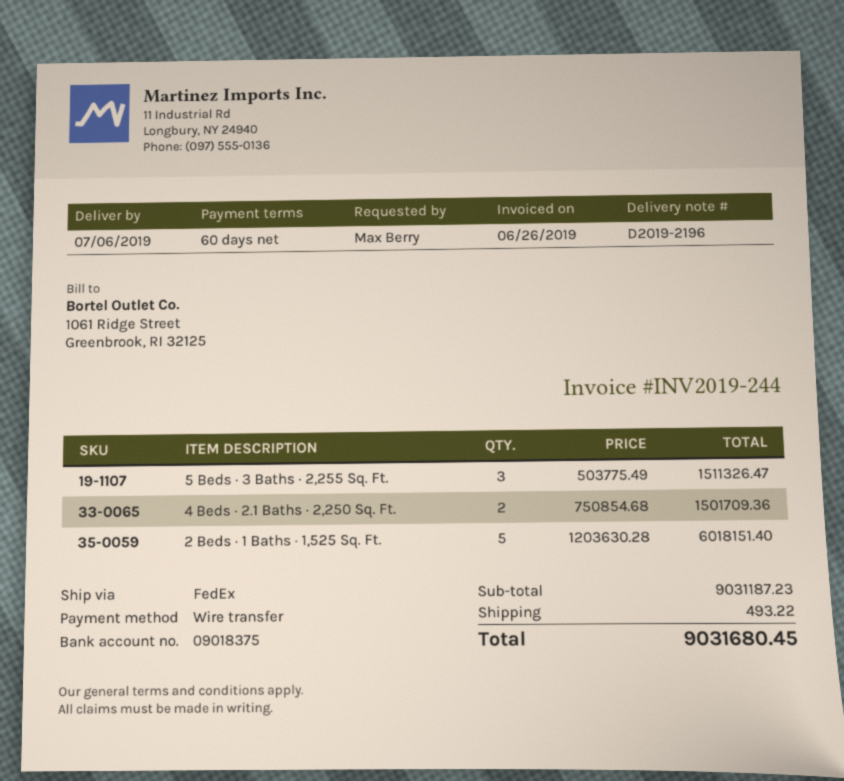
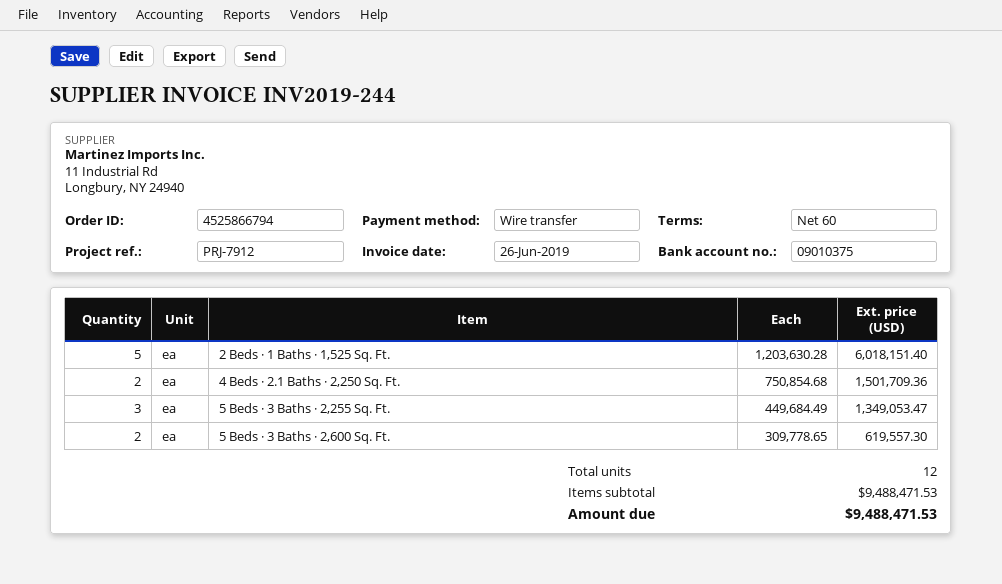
bank account: 09018375 -> 09010375
5 Beds · 3 Baths · 2,255 Sq. Ft.: 3 x 503775.49 = 1511326.47 -> 3 x 449684.49 = 1349053.47
5 Beds · 3 Baths · 2,600 Sq. Ft.: none -> 2 x 309778.65 = 619557.30
subtotal: 9031187.23 -> 9488471.53
shipping: 493.22 -> none
total: 9031680.45 -> 9488471.53

